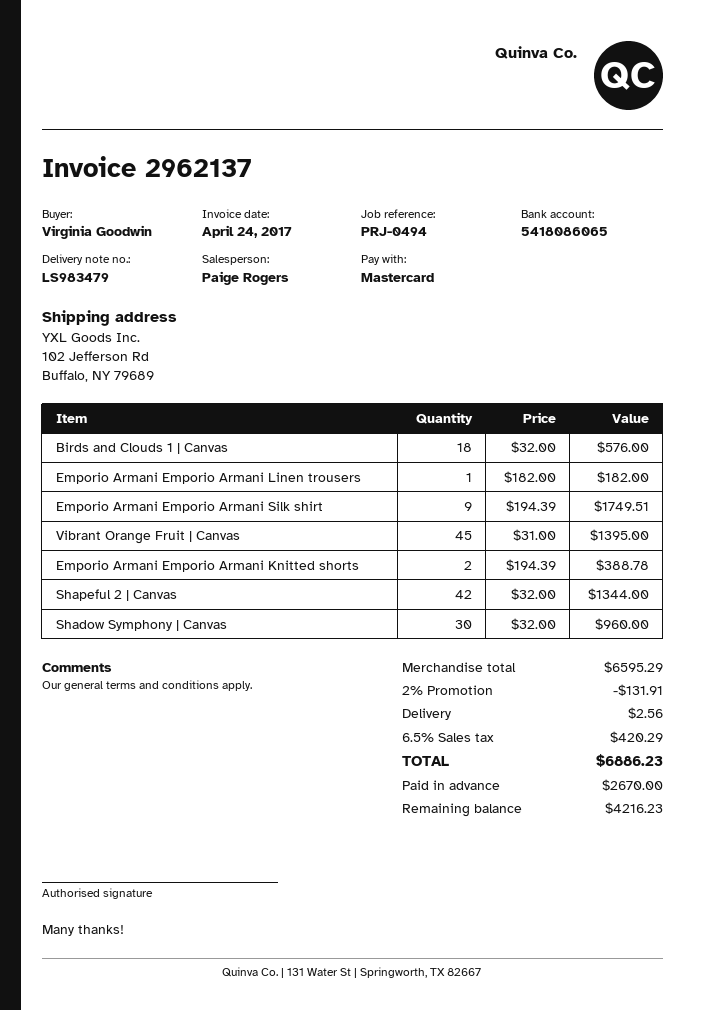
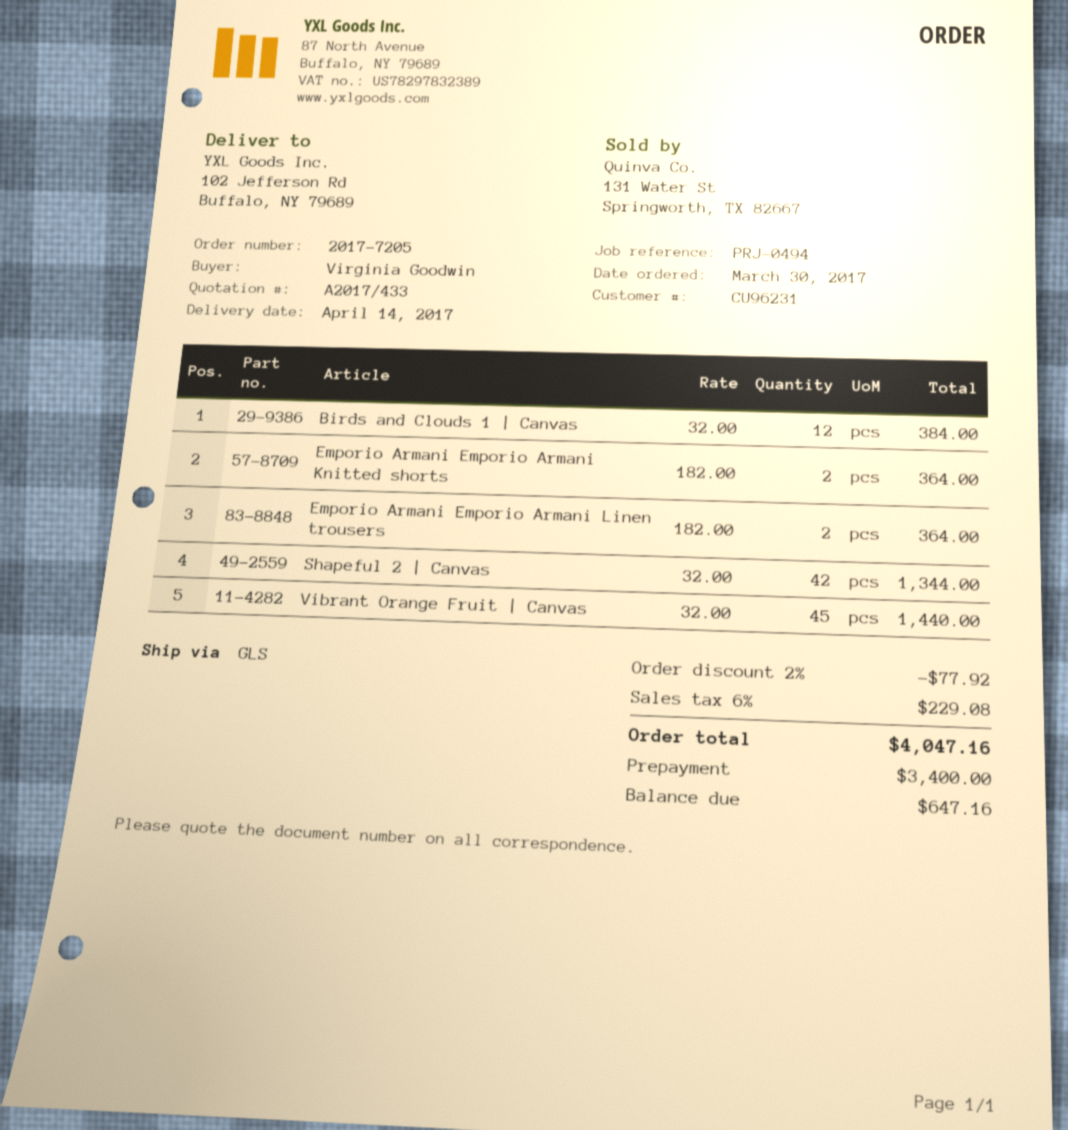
Birds and Clouds 1 | Canvas: 18 x 32.00 = 576.00 -> 12 x 32.00 = 384.00
Emporio Armani Emporio Armani Linen trousers: 1 x 182.00 = 182.00 -> 2 x 182.00 = 364.00
Emporio Armani Emporio Armani Silk shirt: 9 x 194.39 = 1749.51 -> none
Vibrant Orange Fruit | Canvas: 45 x 31.00 = 1395.00 -> 45 x 32.00 = 1440.00
Emporio Armani Emporio Armani Knitted shorts: 2 x 194.39 = 388.78 -> 2 x 182.00 = 364.00
Shadow Symphony | Canvas: 30 x 32.00 = 960.00 -> none
discount: 2% = 131.91 -> 2% = 77.92
shipping: 2.56 -> none
tax: 6.5% = 420.29 -> 6% = 229.08
total: 6886.23 -> 4047.16
deposit: 2670.00 -> 3400.00
balance: 4216.23 -> 647.16

